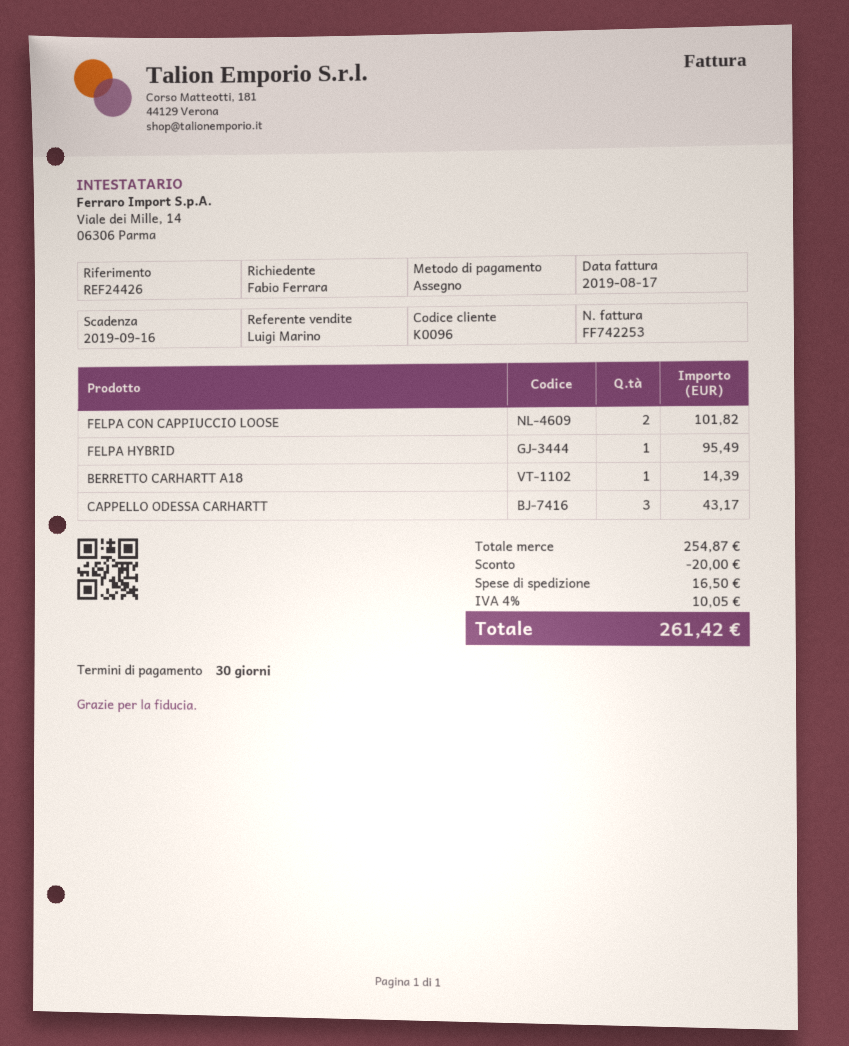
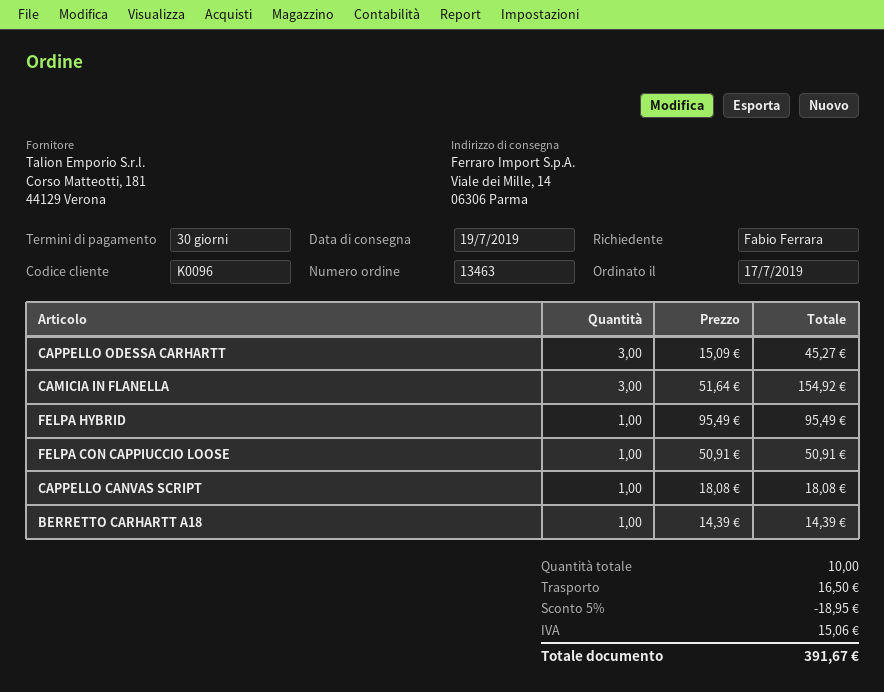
FELPA CON CAPPIUCCIO LOOSE: 2 for 101.82 -> 1 for 50.91
CAPPELLO ODESSA CARHARTT: 3 for 43.17 -> 3 for 45.27
CAMICIA IN FLANELLA: none -> 3 for 154.92
CAPPELLO CANVAS SCRIPT: none -> 1 for 18.08
discount: 20.00 -> 18.95
tax: 10.05 -> 15.06
total: 261.42 -> 391.67

